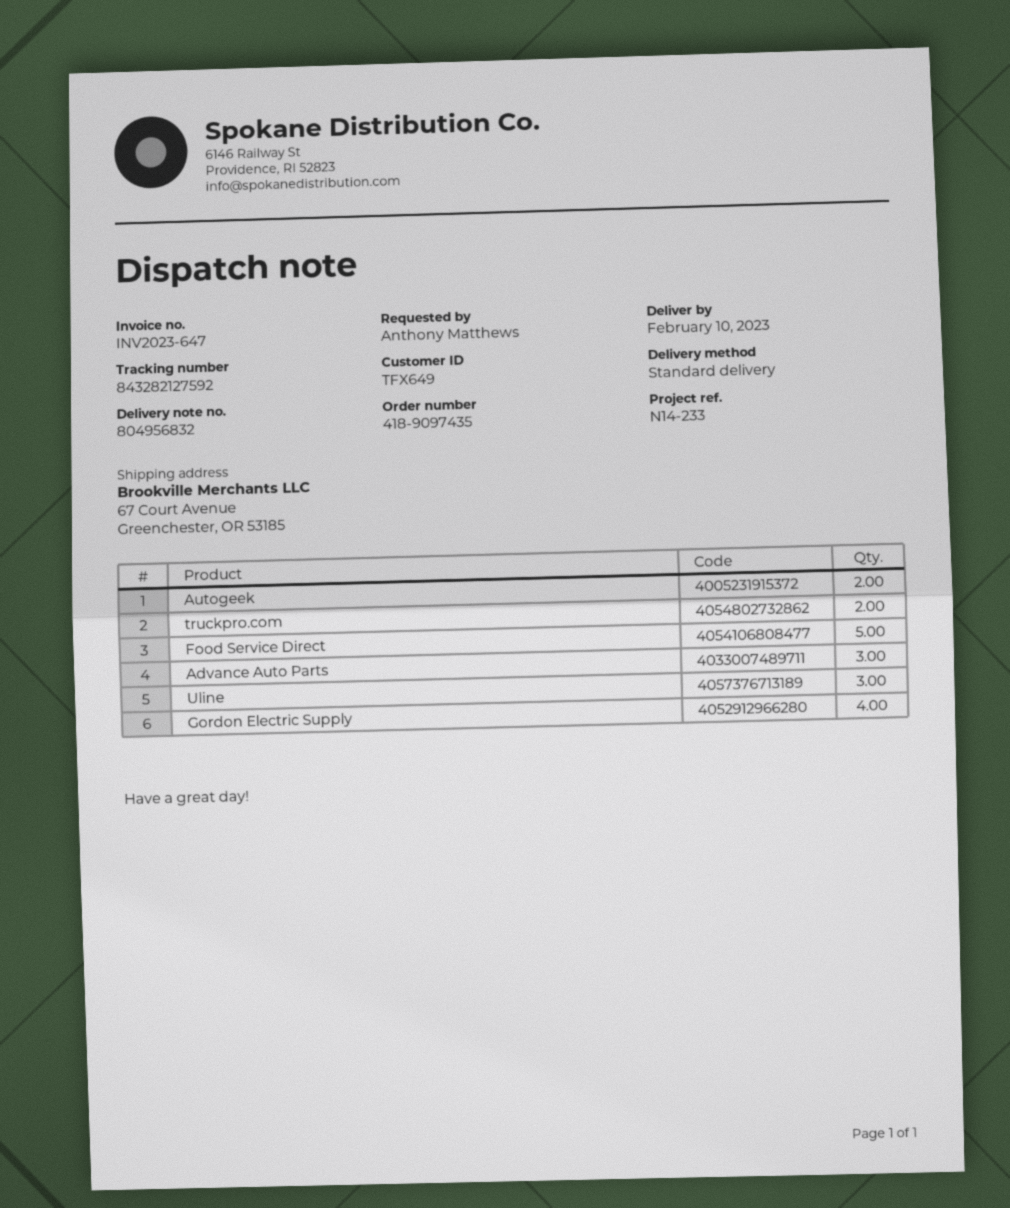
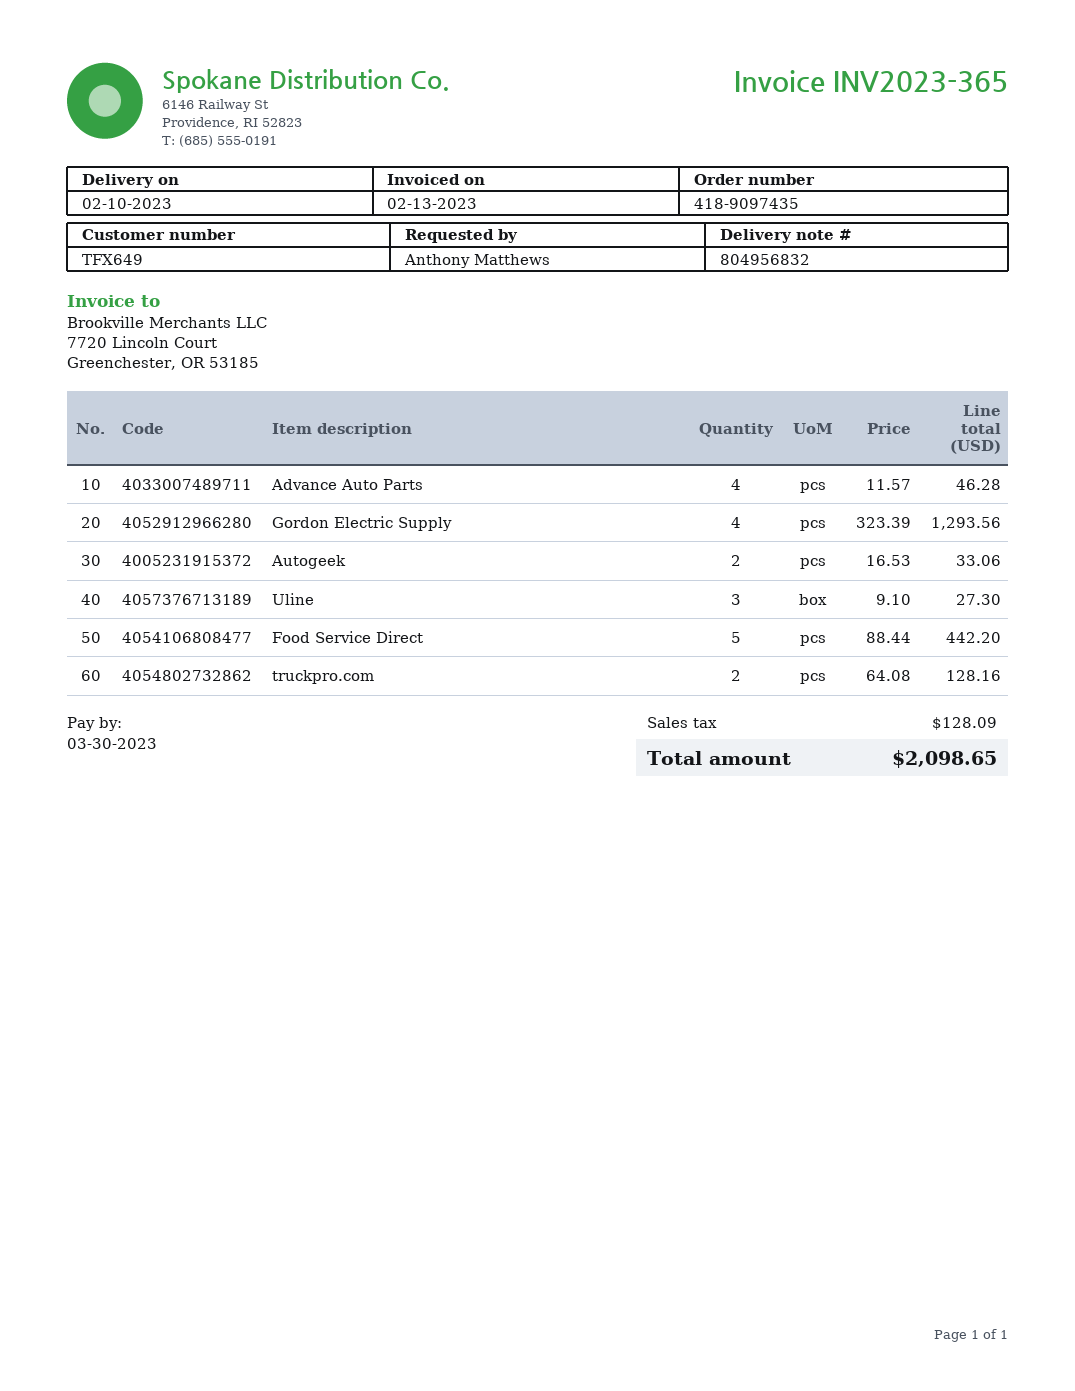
invoice number: INV2023-647 -> INV2023-365
Advance Auto Parts: 3 -> 4

